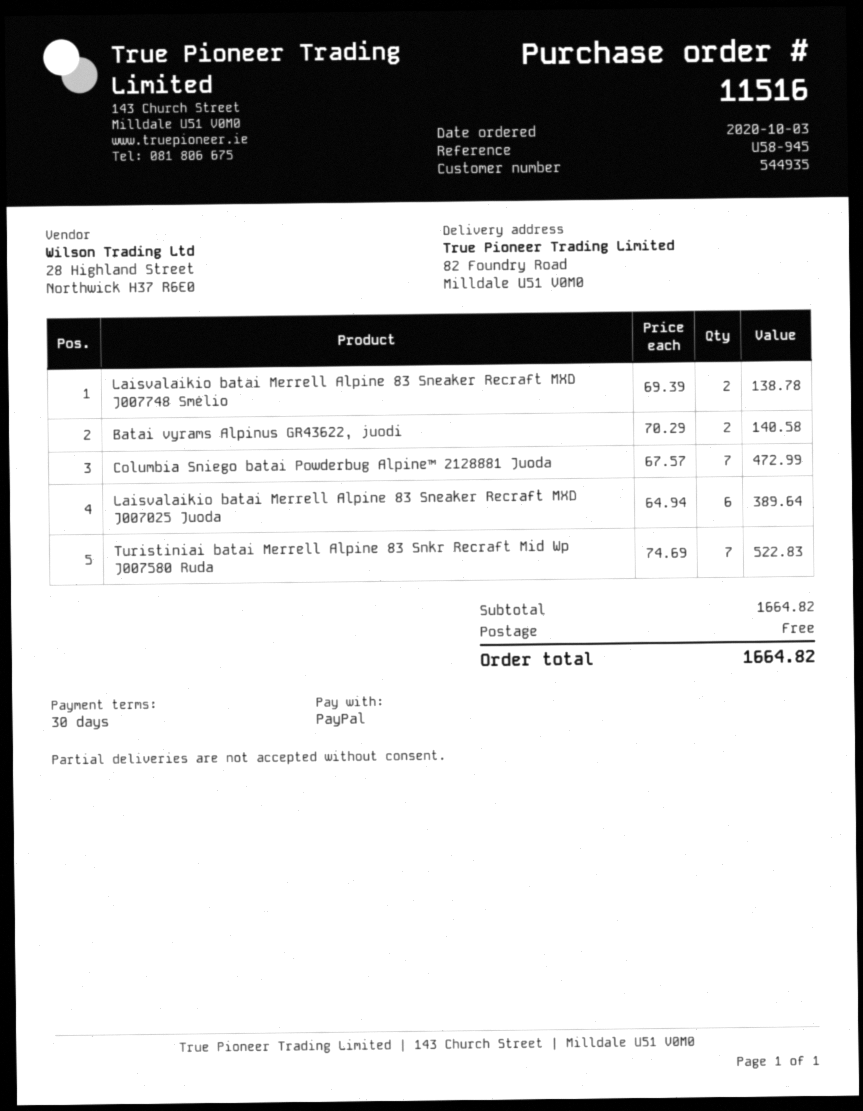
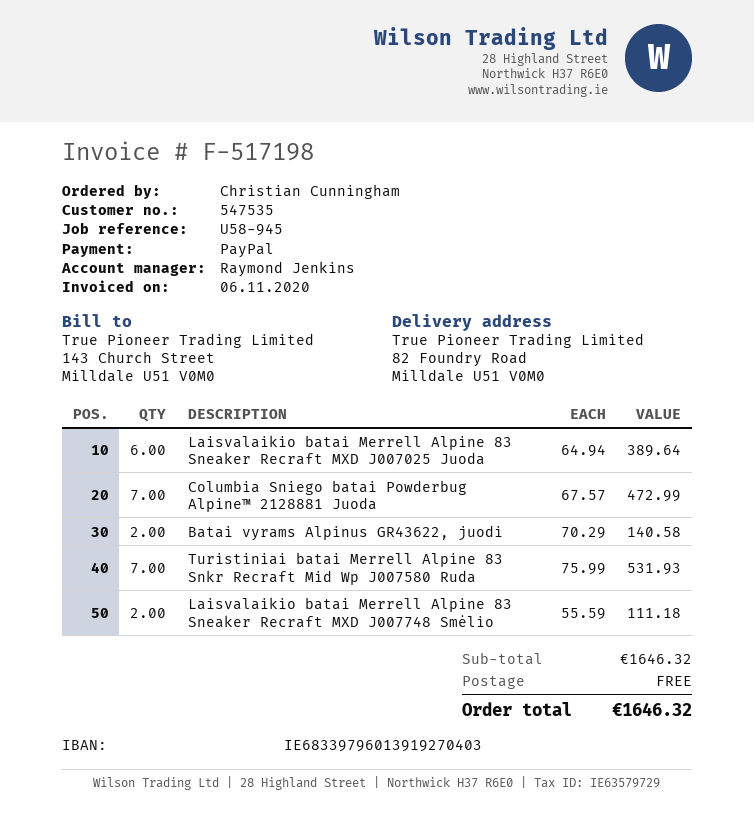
customer number: 544935 -> 547535
Laisvalaikio batai Merrell Alpine 83 Sneaker Recraft MXD J007748 Smėlio: 2 x 69.39 = 138.78 -> 2 x 55.59 = 111.18
Turistiniai batai Merrell Alpine 83 Snkr Recraft Mid Wp J007580 Ruda: 7 x 74.69 = 522.83 -> 7 x 75.99 = 531.93
subtotal: 1664.82 -> 1646.32
total: 1664.82 -> 1646.32

